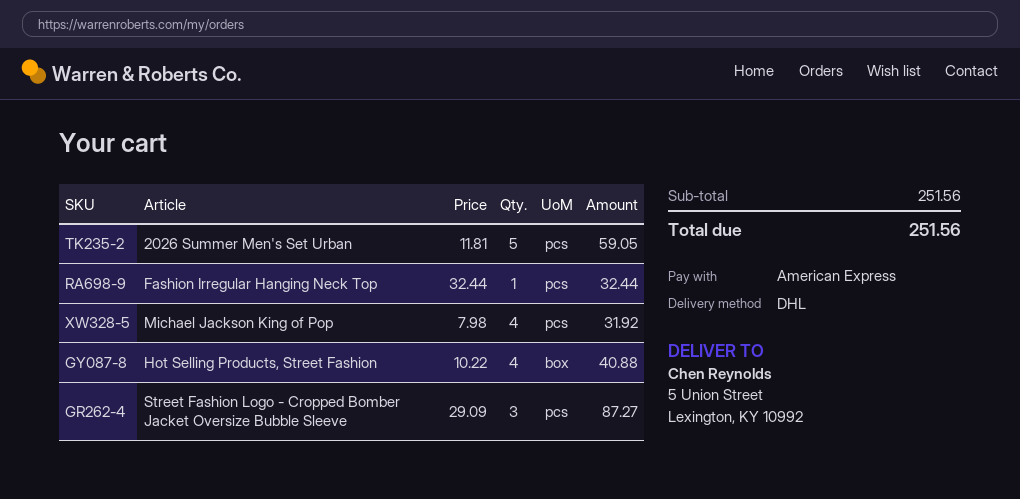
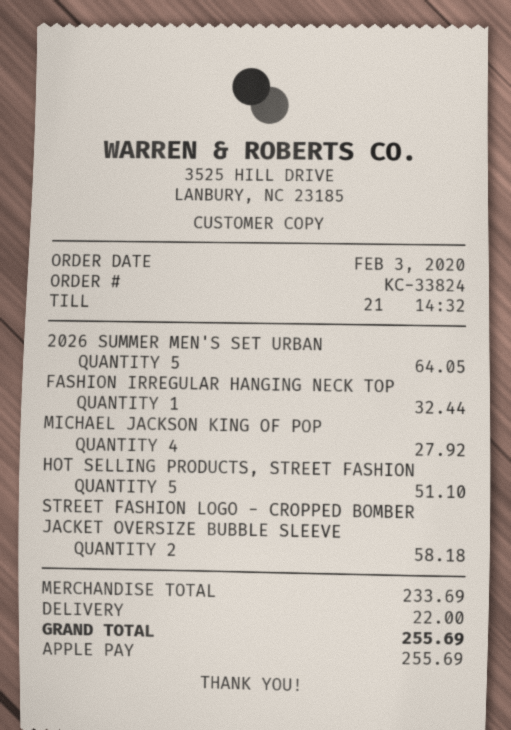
payment method: American Express -> Apple Pay
2026 Summer Men's Set Urban: 5 for 59.05 -> 5 for 64.05
Michael Jackson King of Pop: 4 for 31.92 -> 4 for 27.92
Hot Selling Products, Street Fashion: 4 for 40.88 -> 5 for 51.10
Street Fashion Logo - Cropped Bomber Jacket Oversize Bubble Sleeve: 3 for 87.27 -> 2 for 58.18
subtotal: 251.56 -> 233.69
shipping: none -> 22.00
total: 251.56 -> 255.69

